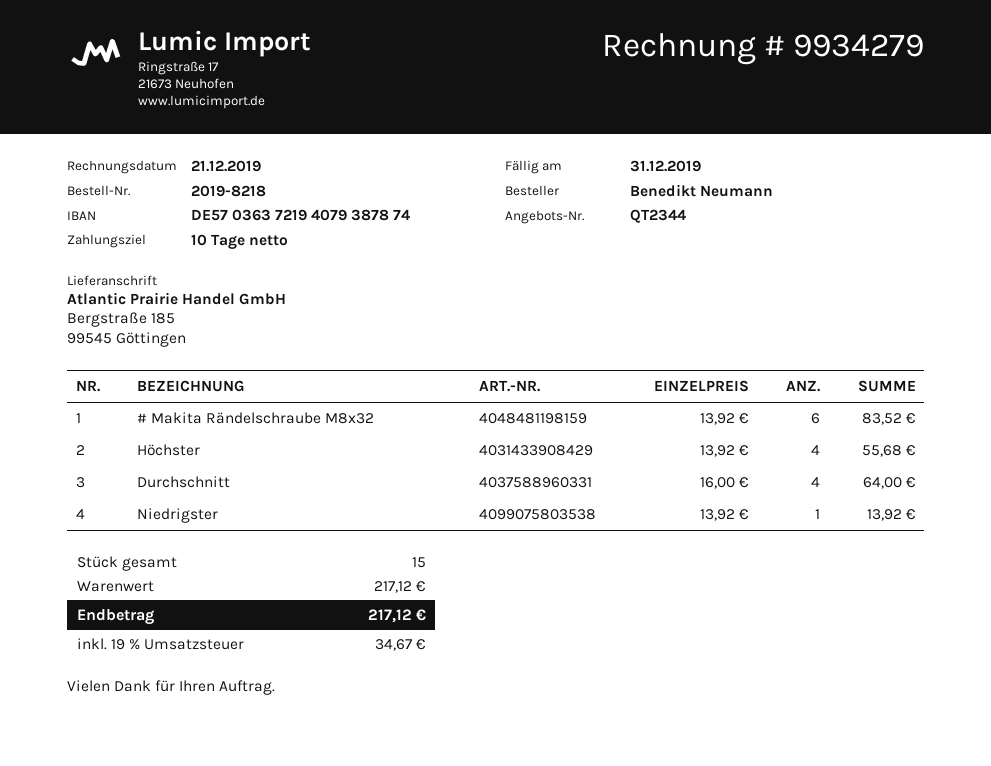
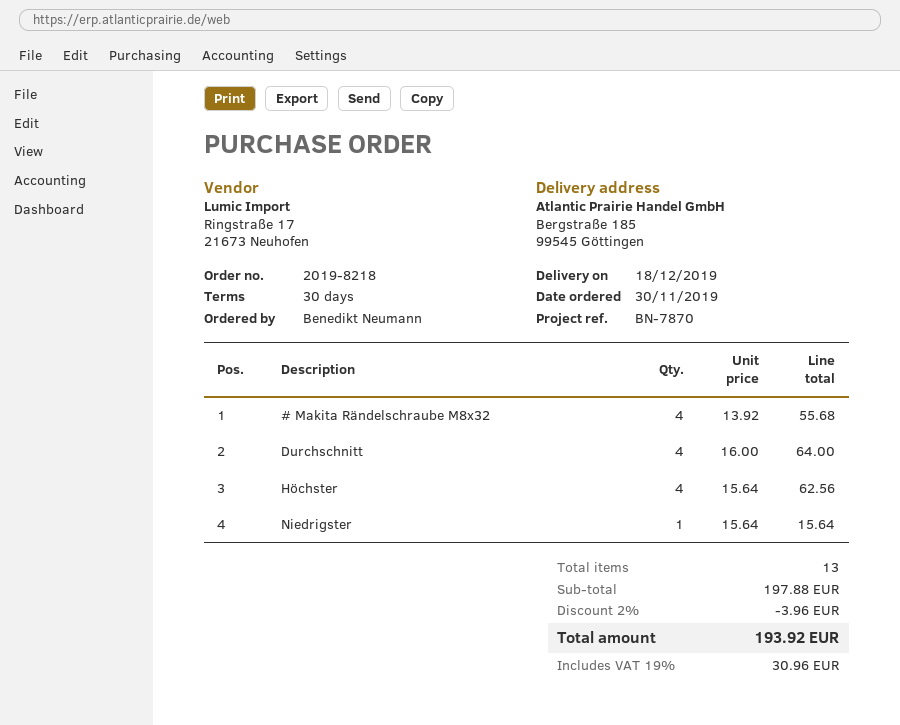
payment terms: 10 days -> 30 days
# Makita Rändelschraube M8x32: 6 x 13.92 = 83.52 -> 4 x 13.92 = 55.68
Höchster: 4 x 13.92 = 55.68 -> 4 x 15.64 = 62.56
Niedrigster: 1 x 13.92 = 13.92 -> 1 x 15.64 = 15.64
total quantity: 15 -> 13
subtotal: 217.12 -> 197.88
discount: none -> 2% = 3.96
tax: 19% = 34.67 -> 19% = 30.96
total: 217.12 -> 193.92

